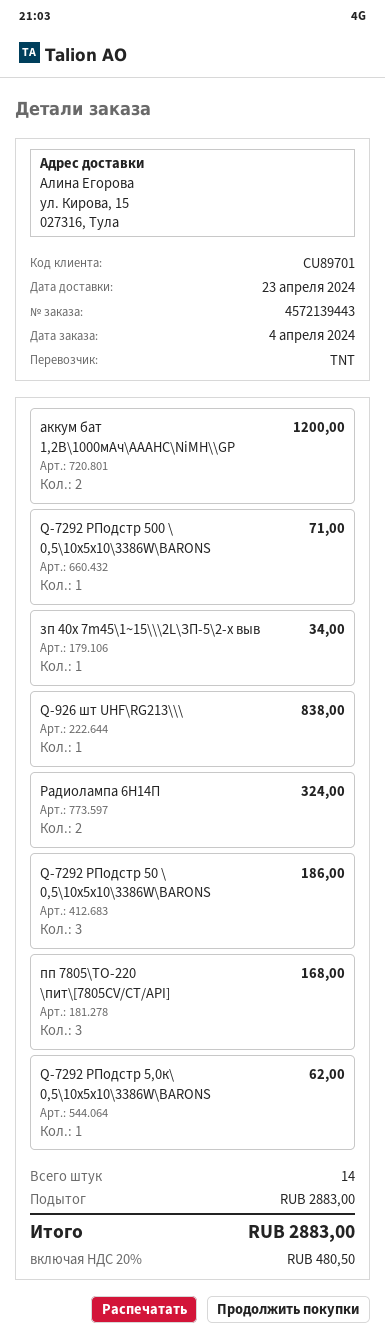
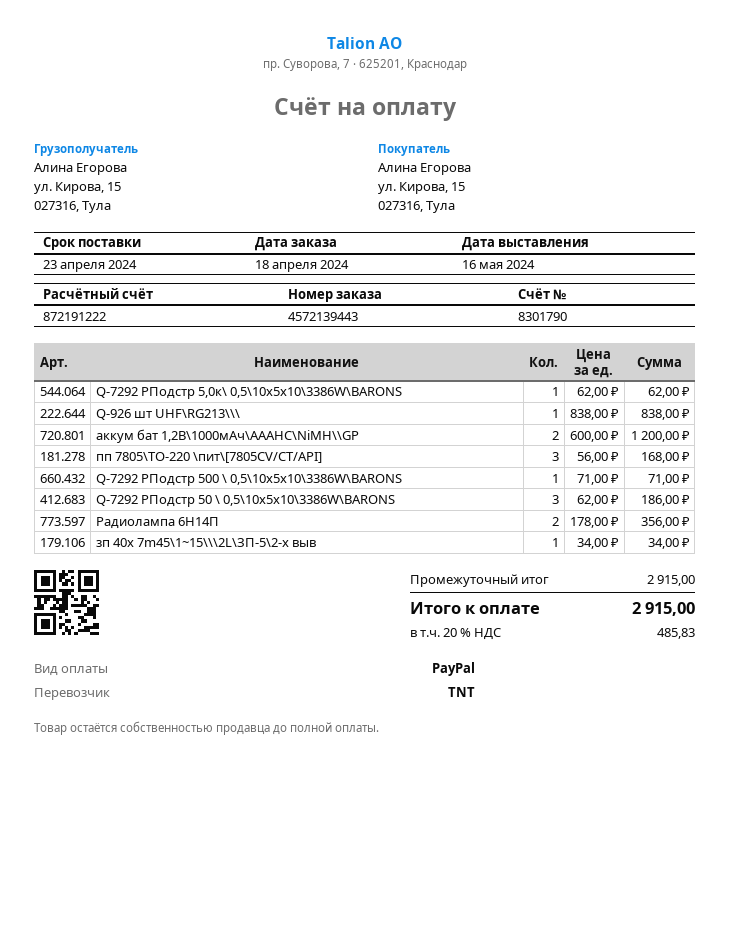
order date: 2024-04-04 -> 2024-04-18
Радиолампа 6Н14П: 2 for 324.00 -> 2 for 356.00
subtotal: 2883.00 -> 2915.00
tax: 20% = 480.50 -> 20% = 485.83
total: 2883.00 -> 2915.00

